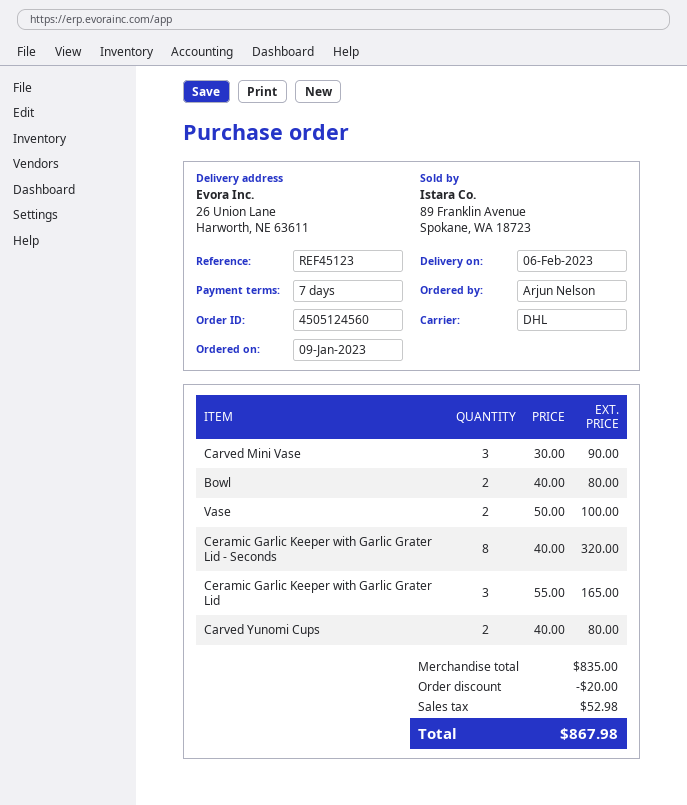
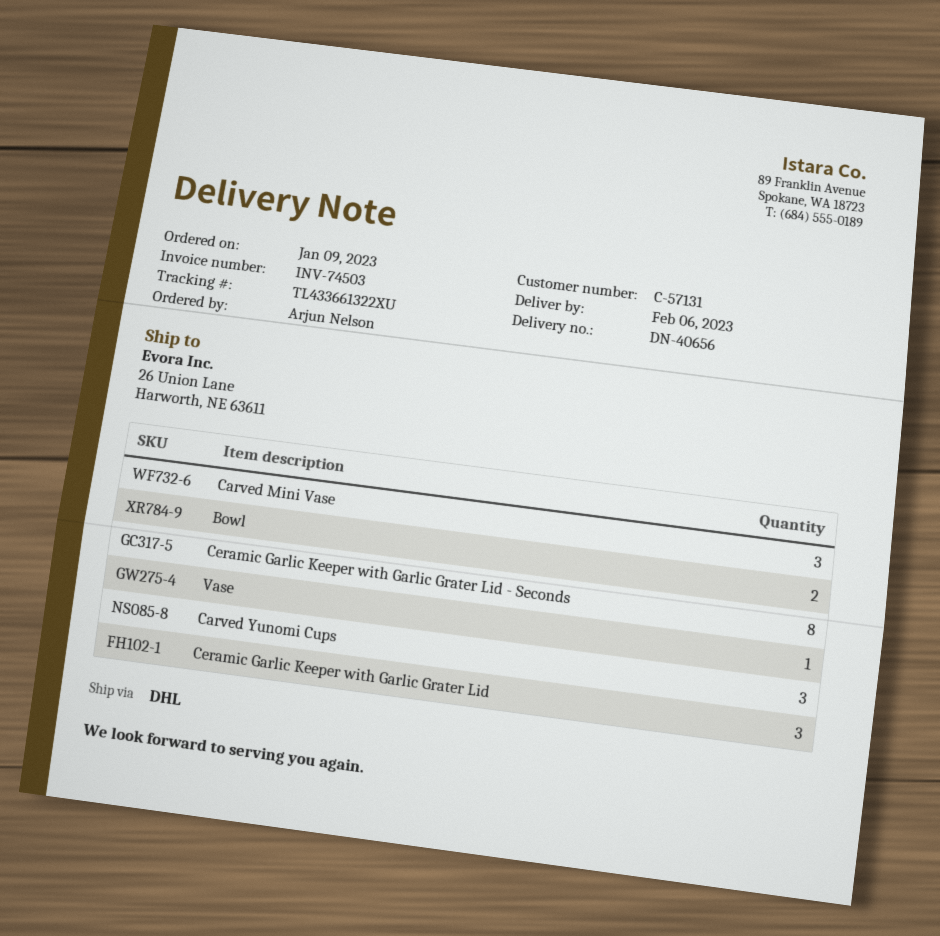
Vase: 2 -> 1
Carved Yunomi Cups: 2 -> 3

